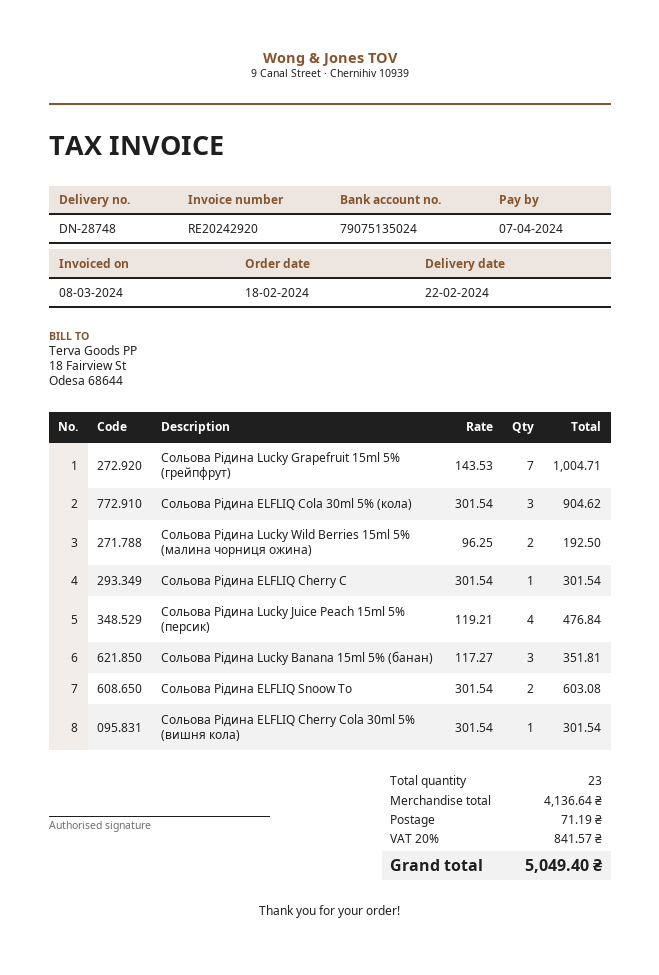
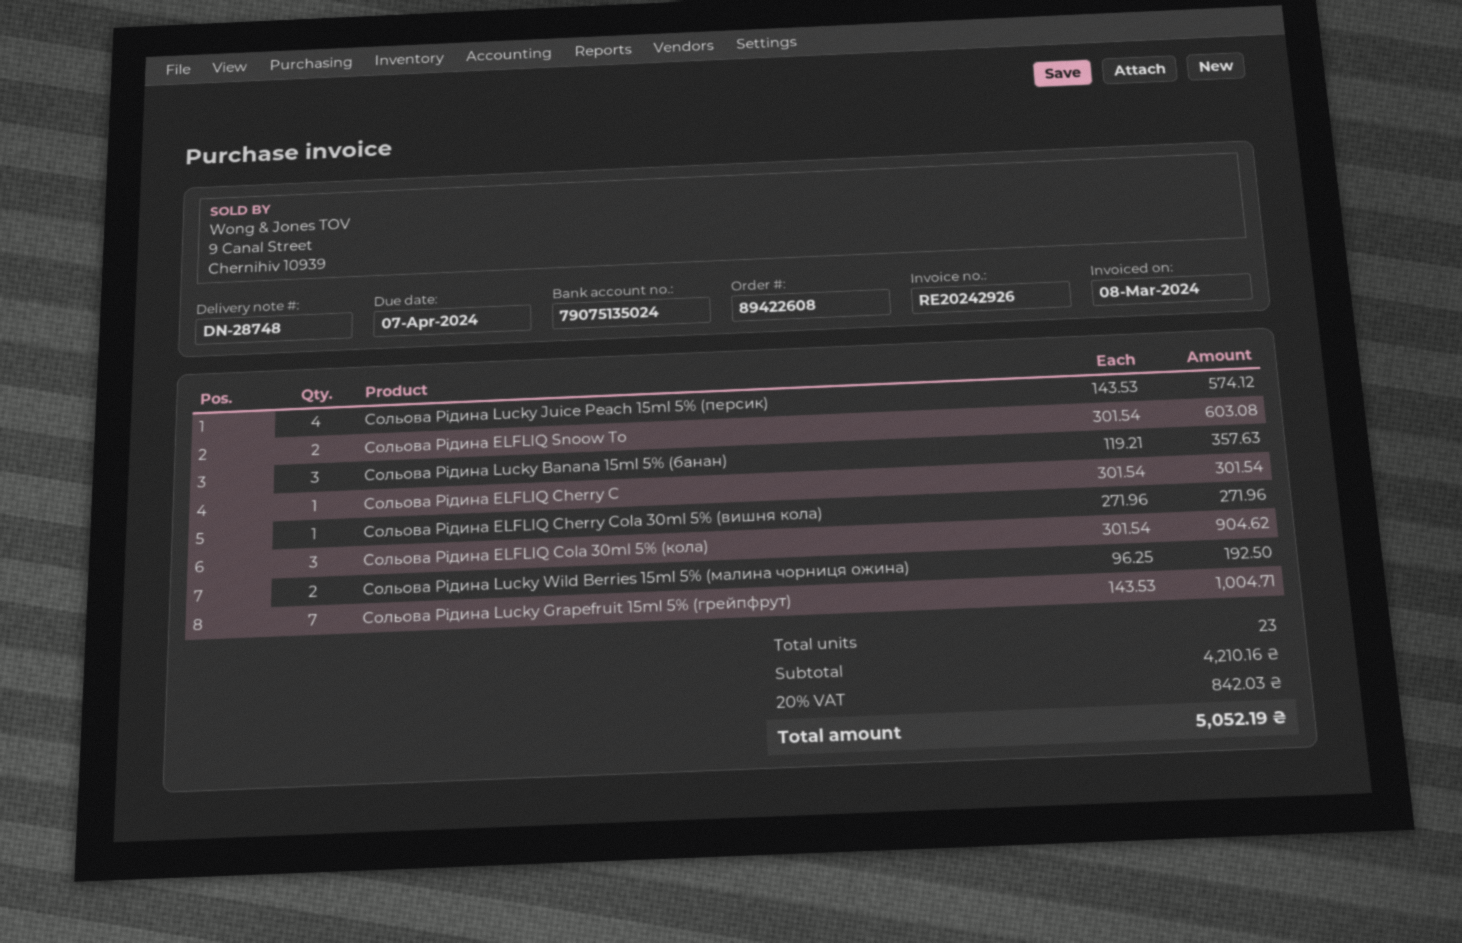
invoice number: RE20242920 -> RE20242926
Сольова Рідина Lucky Juice Peach 15ml 5% (персик): 4 x 119.21 = 476.84 -> 4 x 143.53 = 574.12
Сольова Рідина Lucky Banana 15ml 5% (банан): 3 x 117.27 = 351.81 -> 3 x 119.21 = 357.63
Сольова Рідина ELFLIQ Cherry Cola 30ml 5% (вишня кола): 1 x 301.54 = 301.54 -> 1 x 271.96 = 271.96
subtotal: 4136.64 -> 4210.16
shipping: 71.19 -> none
tax: 20% = 841.57 -> 20% = 842.03
total: 5049.40 -> 5052.19

